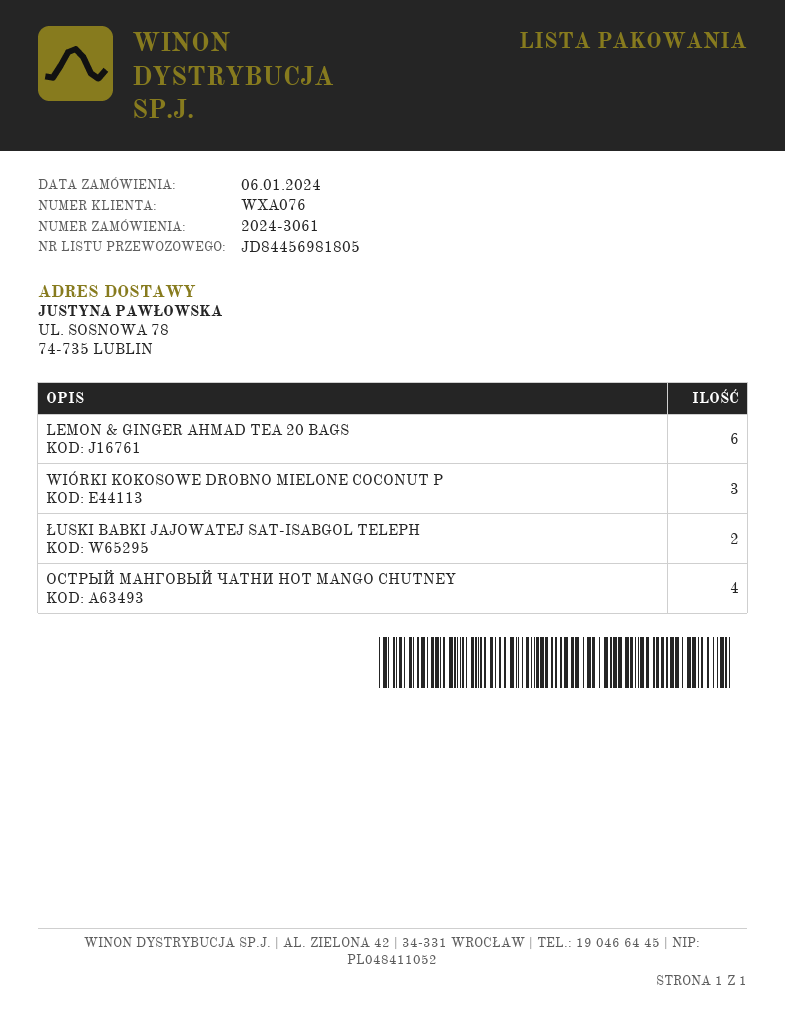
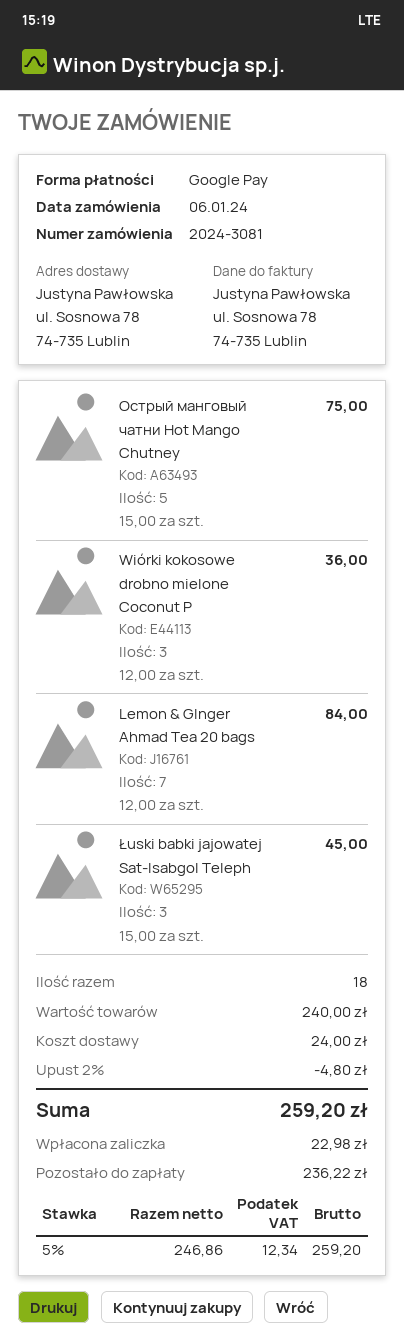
order number: 2024-3061 -> 2024-3081
LEMON & GINGER AHMAD TEA 20 BAGS: 6 -> 7
ŁUSKI BABKI JAJOWATEJ SAT-ISABGOL TELEPH: 2 -> 3
ОСТРЫЙ МАНГОВЫЙ ЧАТНИ HOT MANGO CHUTNEY: 4 -> 5

